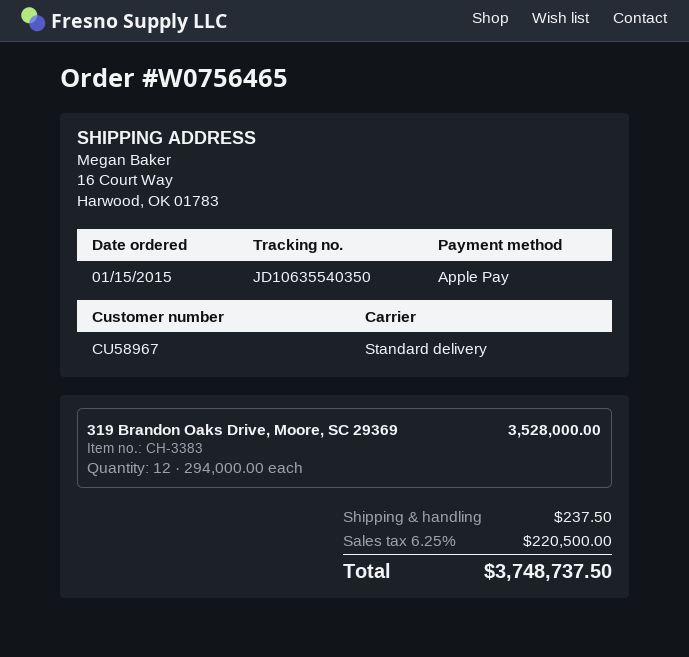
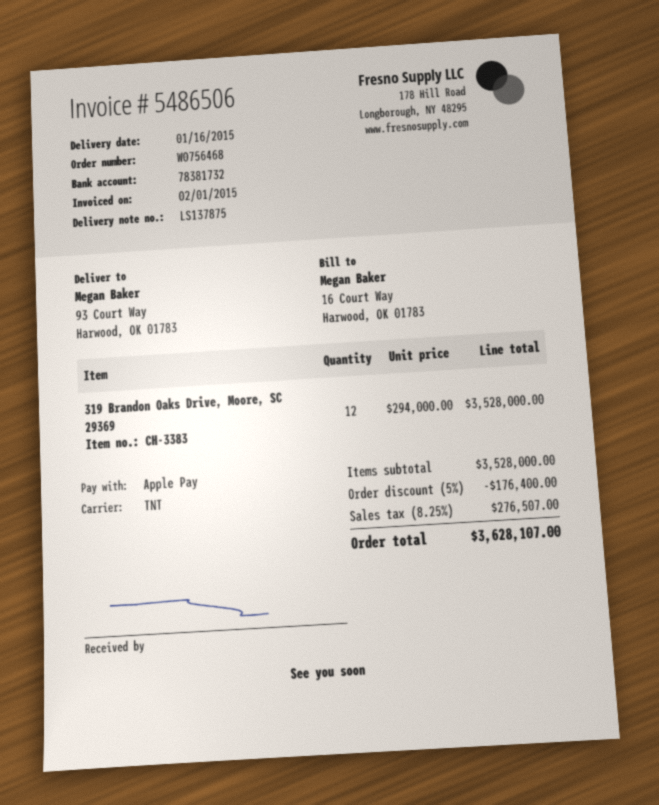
order number: W0756465 -> W0756468
shipping method: standard -> TNT
ship to: 16 Court Way, Harwood, OK 01783 -> 93 Court Way, Harwood, OK 01783
discount: none -> 5% = 176400.00
shipping: 237.50 -> none
tax: 6.25% = 220500.00 -> 8.25% = 276507.00
total: 3748737.50 -> 3628107.00

